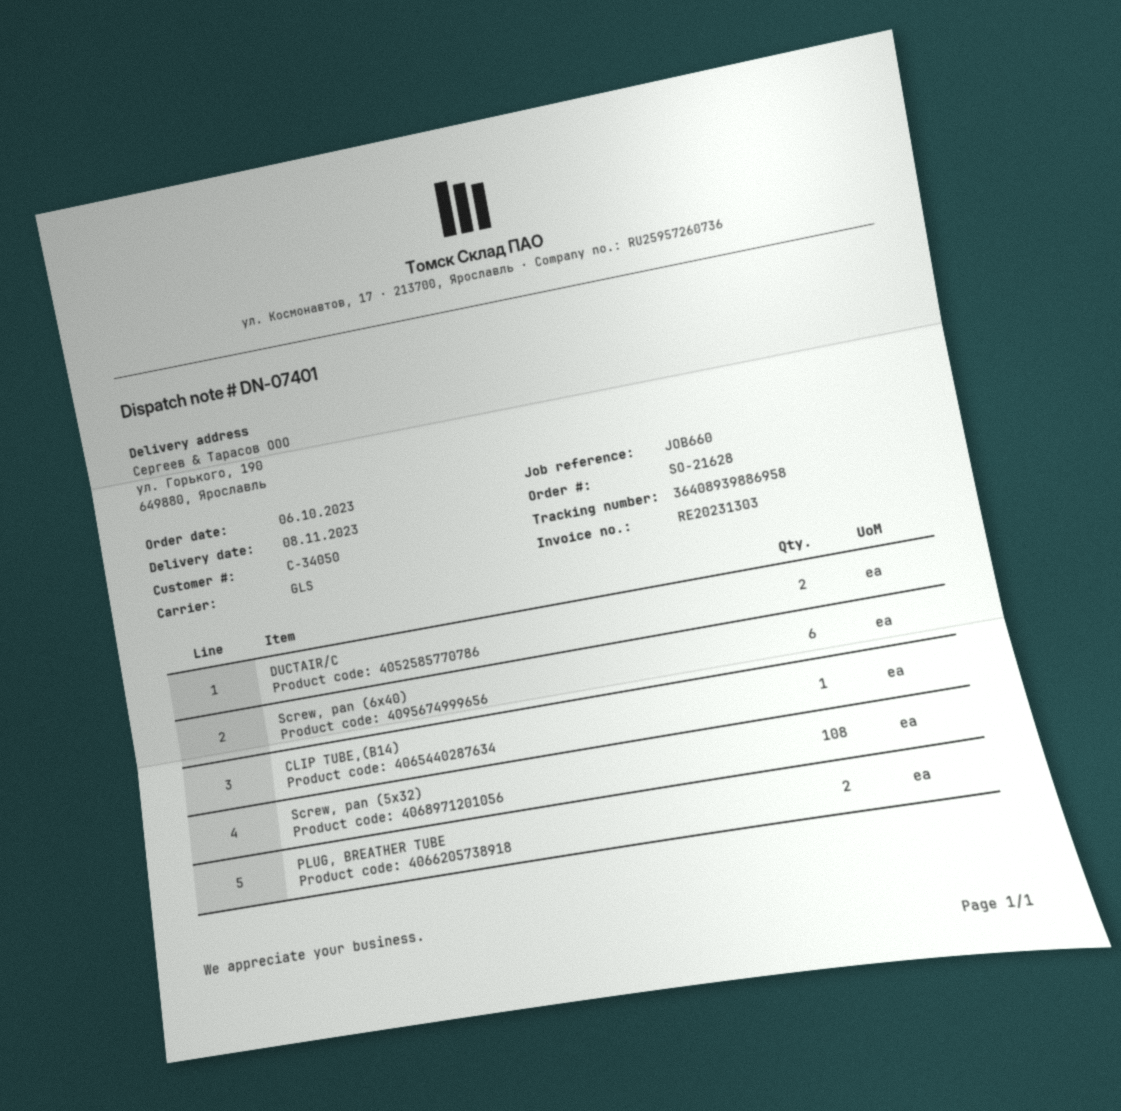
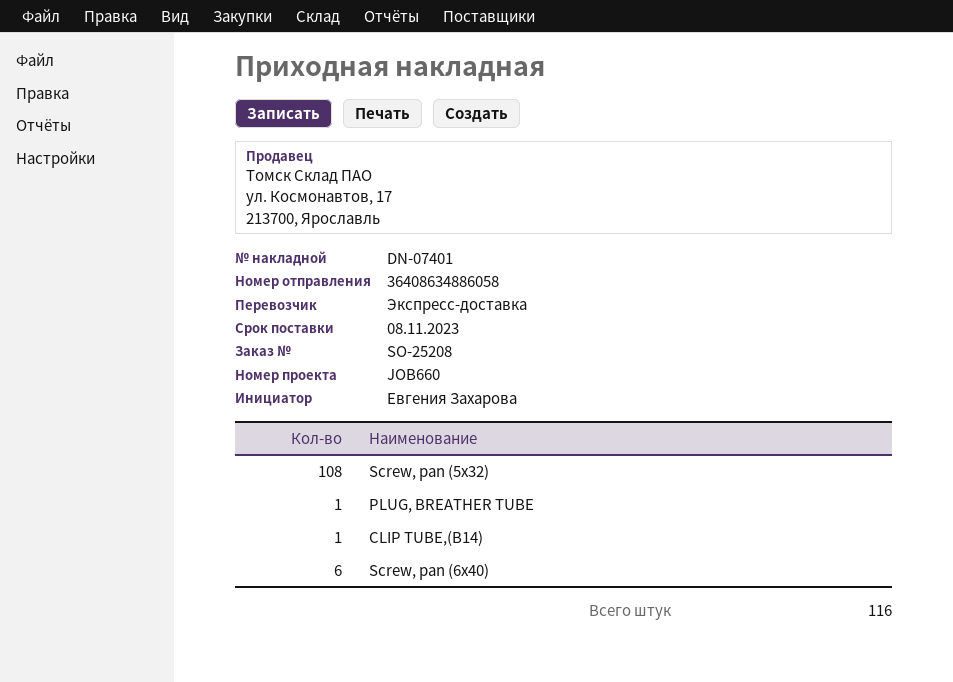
order number: SO-21628 -> SO-25208
shipping method: GLS -> express
tracking number: 36408939886958 -> 36408634886058
DUCTAIR/C: 2 -> none
PLUG, BREATHER TUBE: 2 -> 1

